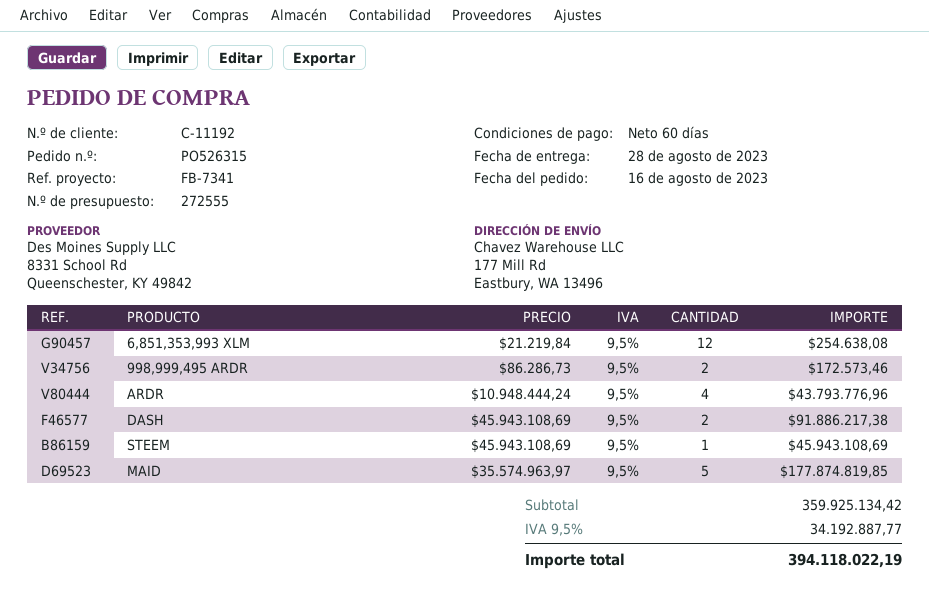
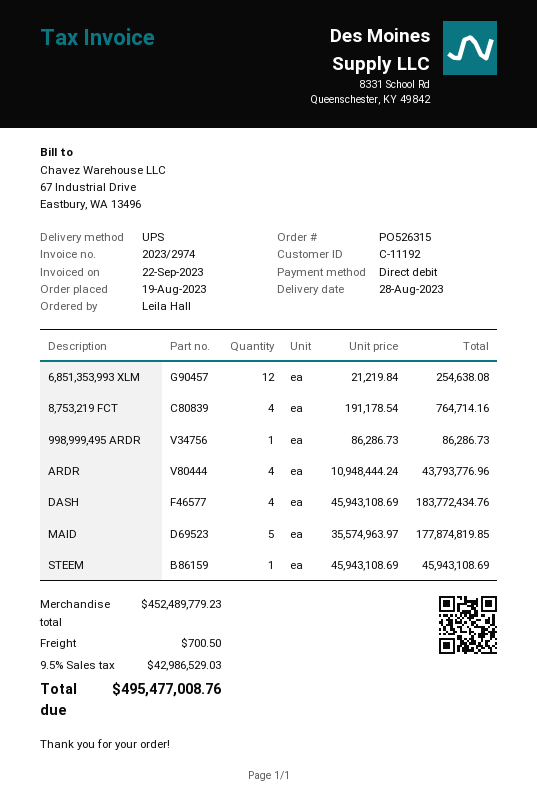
order date: 2023-08-16 -> 2023-08-19
998,999,495 ARDR: 2 x 86286.73 = 172573.46 -> 1 x 86286.73 = 86286.73
DASH: 2 x 45943108.69 = 91886217.38 -> 4 x 45943108.69 = 183772434.76
8,753,219 FCT: none -> 4 x 191178.54 = 764714.16
subtotal: 359925134.42 -> 452489779.23
shipping: none -> 700.50
tax: 9.5% = 34192887.77 -> 9.5% = 42986529.03
total: 394118022.19 -> 495477008.76

